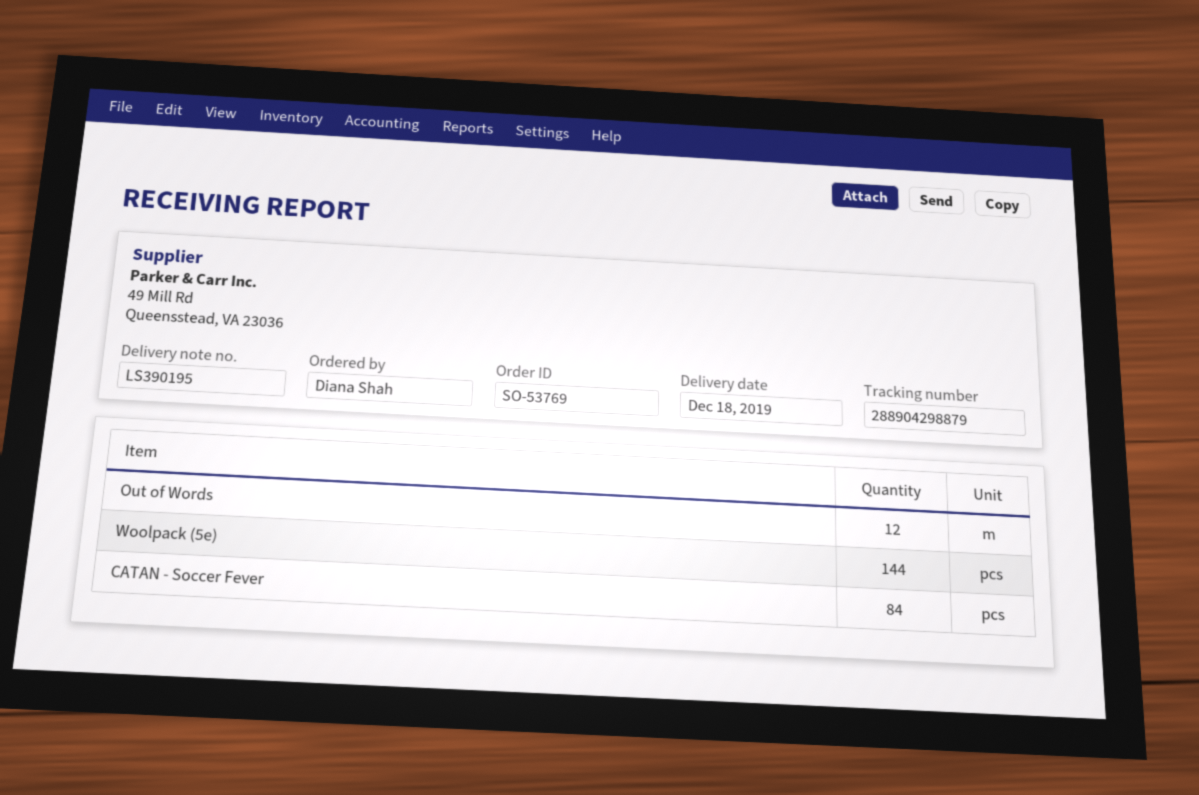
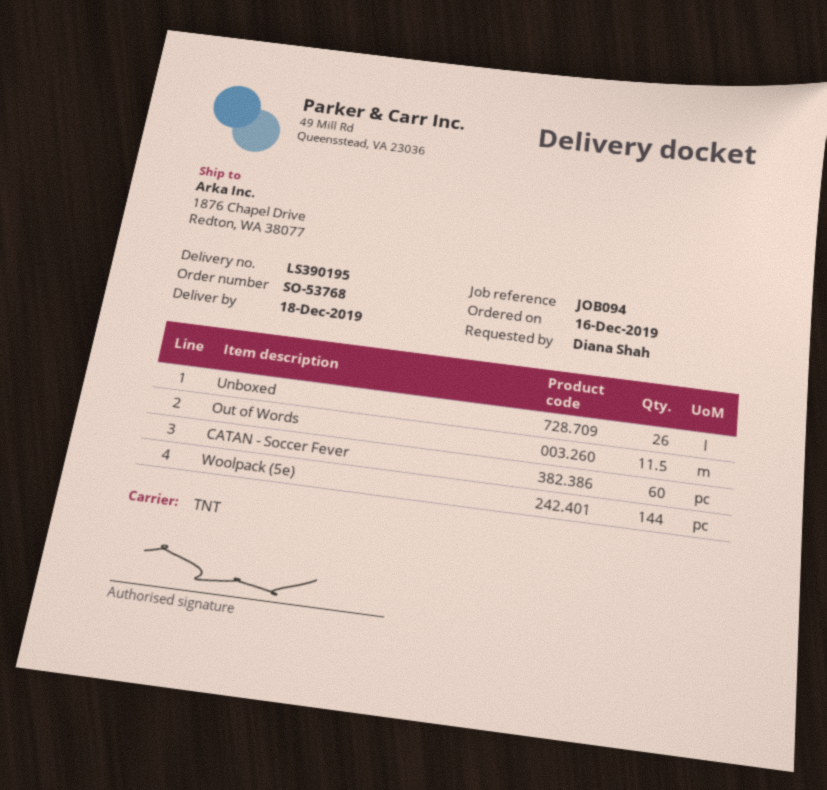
order number: SO-53769 -> SO-53768
Out of Words: 12 -> 11.5
CATAN - Soccer Fever: 84 -> 60
Unboxed: none -> 26

